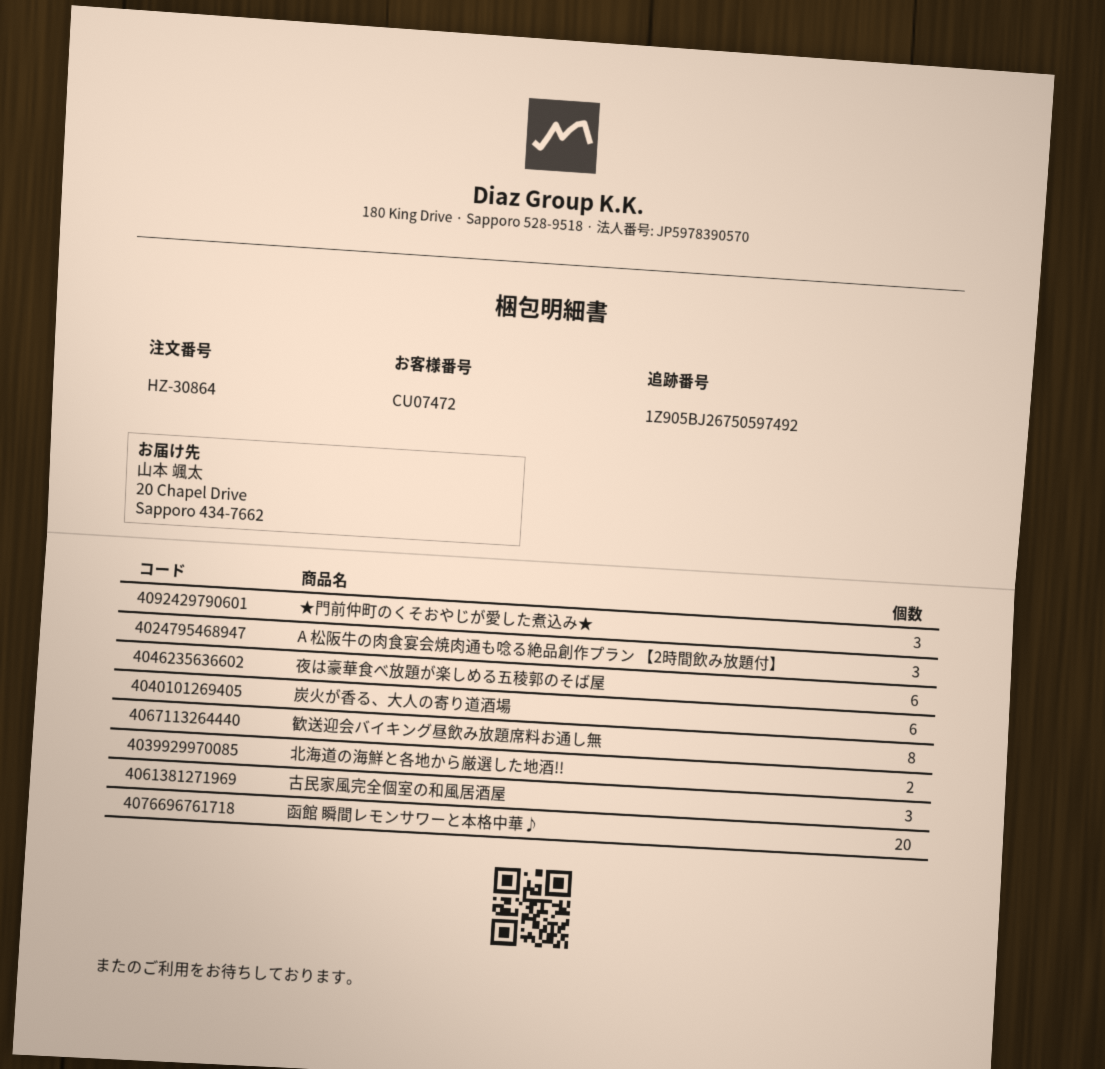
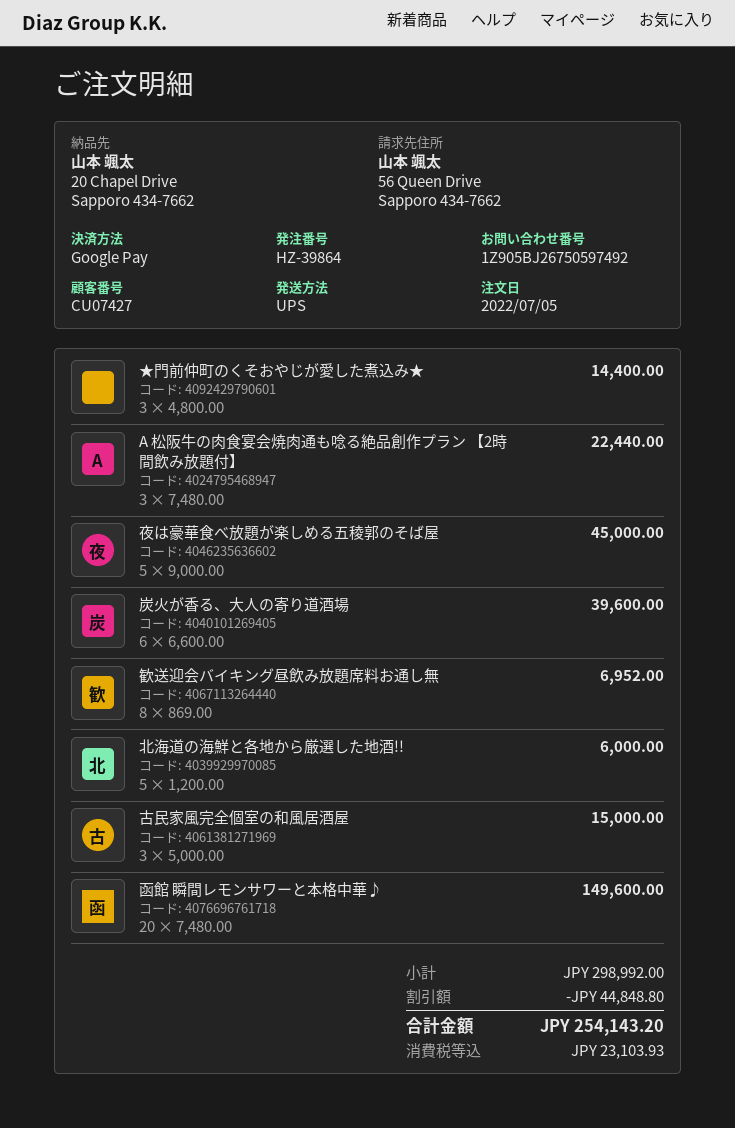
order number: HZ-30864 -> HZ-39864
customer number: CU07472 -> CU07427
夜は豪華食べ放題が楽しめる五稜郭のそば屋: 6 -> 5
北海道の海鮮と各地から厳選した地酒!!: 2 -> 5

